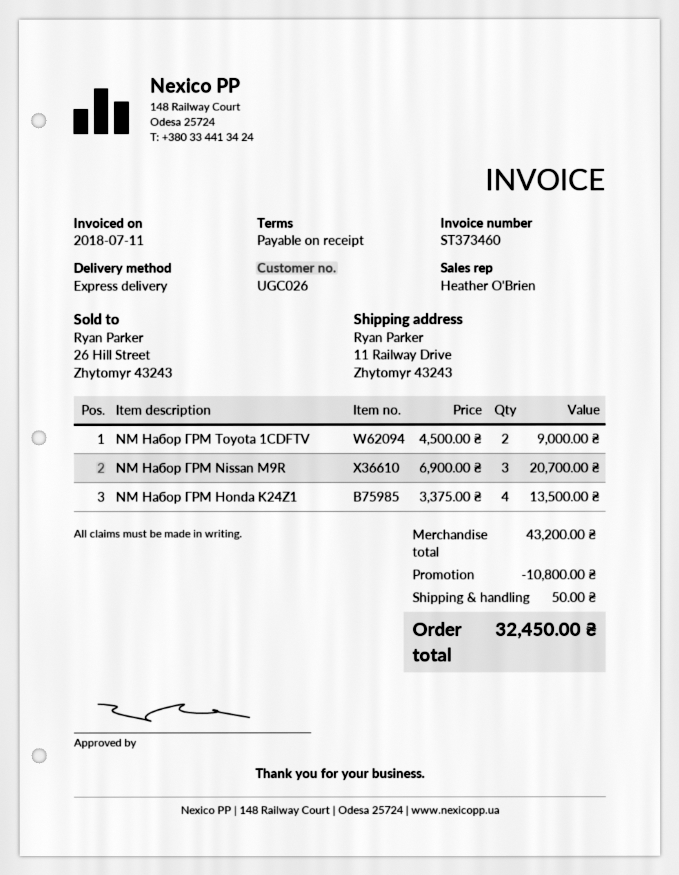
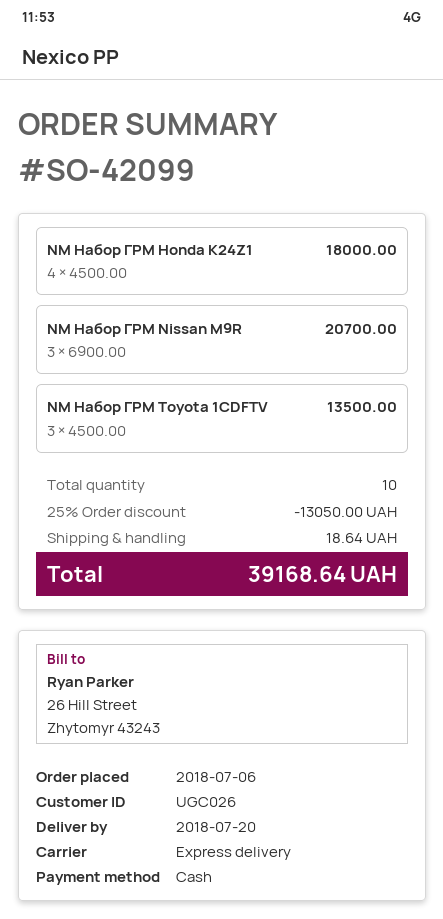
NM Набор ГРМ Toyota 1CDFTV: 2 x 4500.00 = 9000.00 -> 3 x 4500.00 = 13500.00
NM Набор ГРМ Honda K24Z1: 4 x 3375.00 = 13500.00 -> 4 x 4500.00 = 18000.00
discount: 10800.00 -> 13050.00
shipping: 50.00 -> 18.64
total: 32450.00 -> 39168.64

